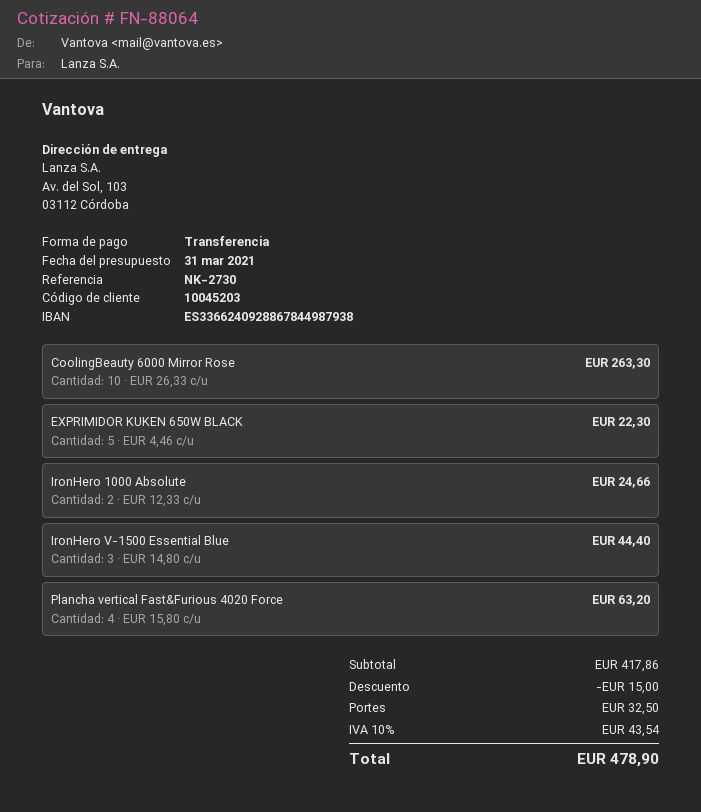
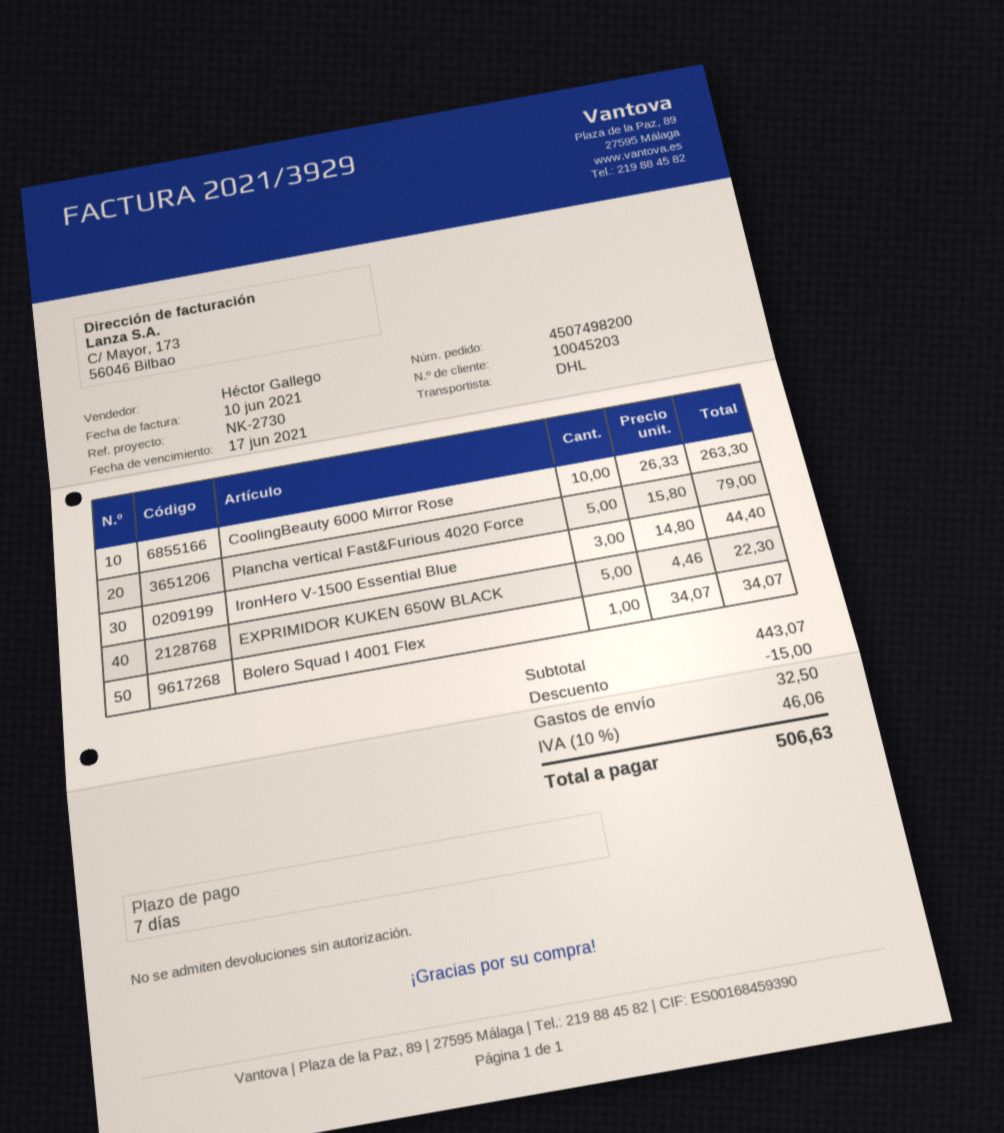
IronHero 1000 Absolute: 2 x 12.33 = 24.66 -> none
Plancha vertical Fast&Furious 4020 Force: 4 x 15.80 = 63.20 -> 5 x 15.80 = 79.00
Bolero Squad I 4001 Flex: none -> 1 x 34.07 = 34.07
subtotal: 417.86 -> 443.07
tax: 10% = 43.54 -> 10% = 46.06
total: 478.90 -> 506.63

